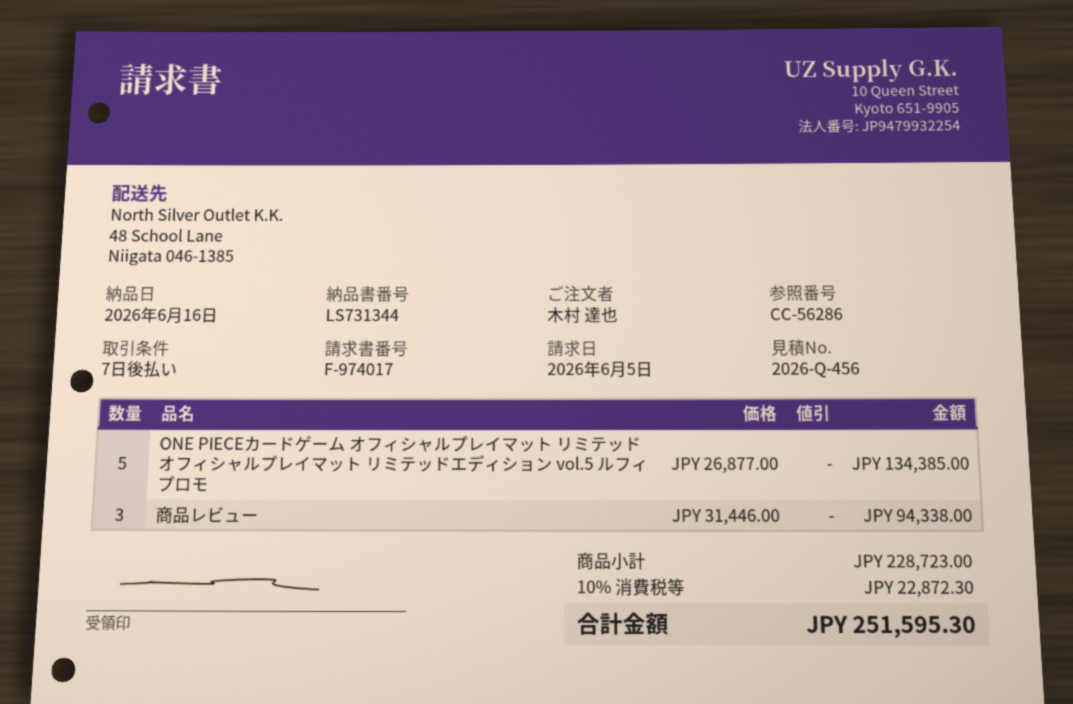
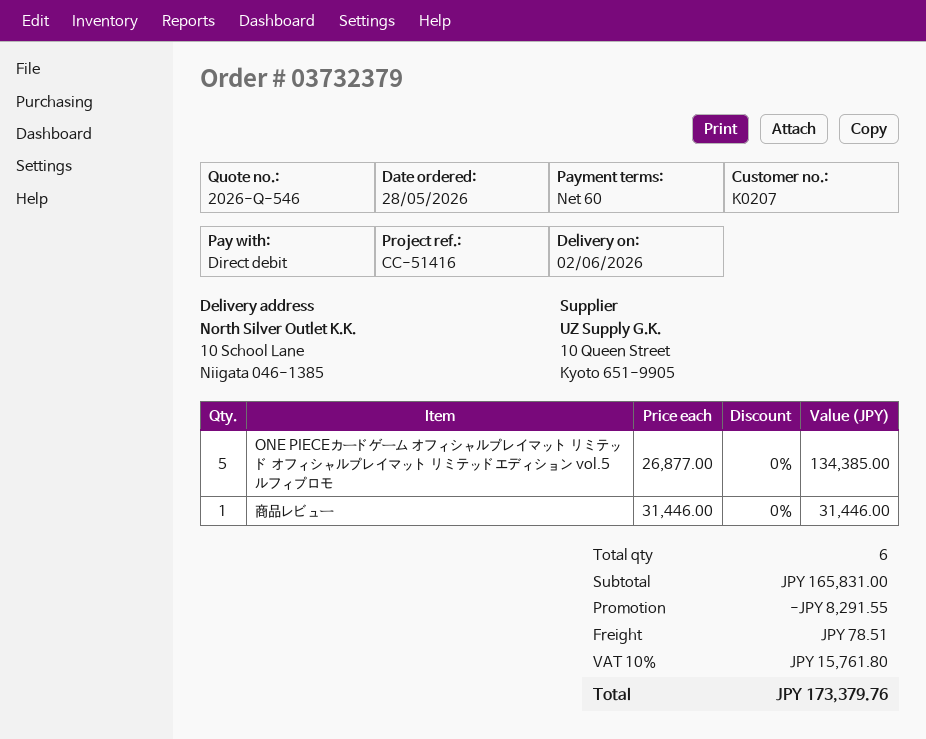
quote number: 2026-Q-456 -> 2026-Q-546
delivery date: 2026-06-16 -> 2026-06-02
payment terms: 7 days -> 60 days
reference: CC-56286 -> CC-51416
ship to: 48 School Lane, Niigata 046-1385 -> 10 School Lane, Niigata 046-1385
商品レビュー: 3 x 31446.00 = 94338.00 -> 1 x 31446.00 = 31446.00
subtotal: 228723.00 -> 165831.00
discount: none -> 8291.55
shipping: none -> 78.51
tax: 10% = 22872.30 -> 10% = 15761.80
total: 251595.30 -> 173379.76

